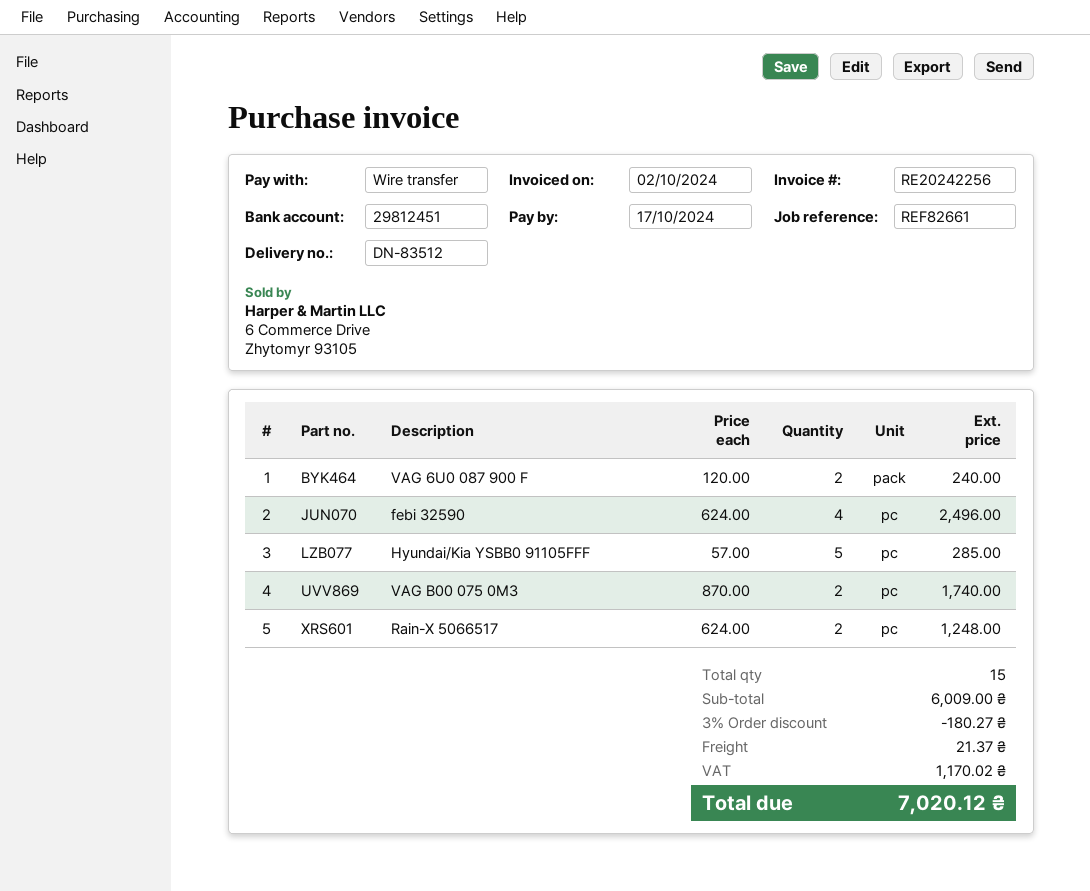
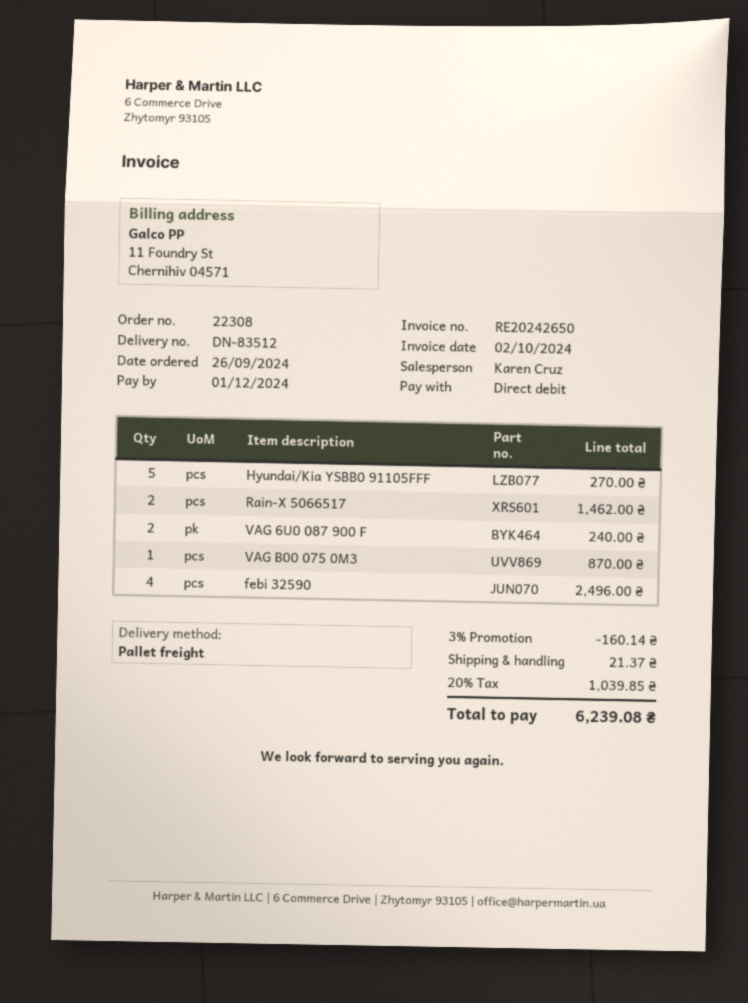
invoice number: RE20242256 -> RE20242650
due date: 2024-10-17 -> 2024-12-01
payment method: bank transfer -> direct debit
Hyundai/Kia YSBB0 91105FFF: 5 for 285.00 -> 5 for 270.00
VAG B00 075 0M3: 2 for 1740.00 -> 1 for 870.00
Rain-X 5066517: 2 for 1248.00 -> 2 for 1462.00
discount: 3% = 180.27 -> 3% = 160.14
tax: 1170.02 -> 1039.85
total: 7020.12 -> 6239.08

